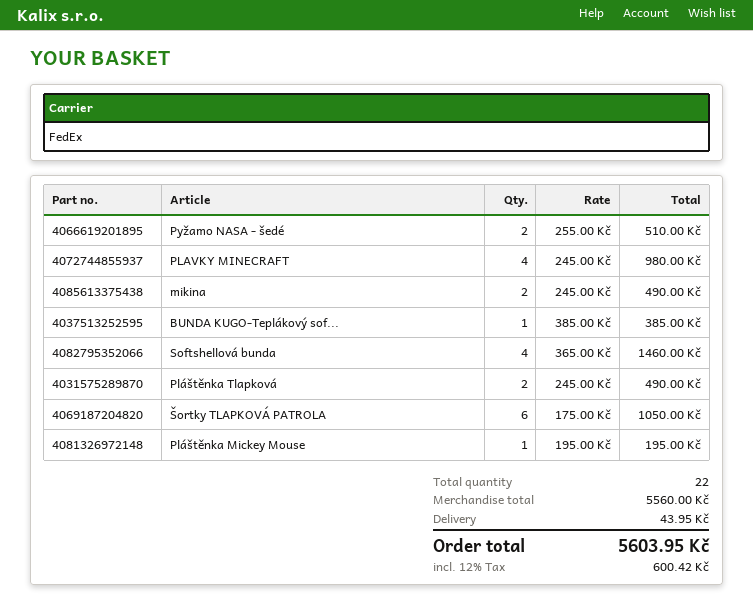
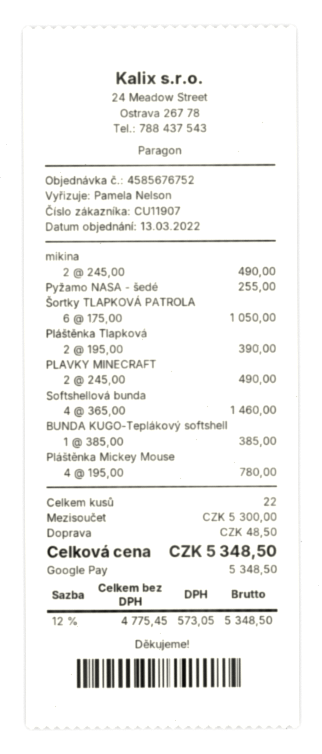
Pyžamo NASA - šedé: 2 x 255.00 = 510.00 -> 1 x 255.00 = 255.00
PLAVKY MINECRAFT: 4 x 245.00 = 980.00 -> 2 x 245.00 = 490.00
Pláštěnka Tlapková: 2 x 245.00 = 490.00 -> 2 x 195.00 = 390.00
Pláštěnka Mickey Mouse: 1 x 195.00 = 195.00 -> 4 x 195.00 = 780.00
subtotal: 5560.00 -> 5300.00
shipping: 43.95 -> 48.50
tax: 12% = 600.42 -> 12% = 573.05
total: 5603.95 -> 5348.50

